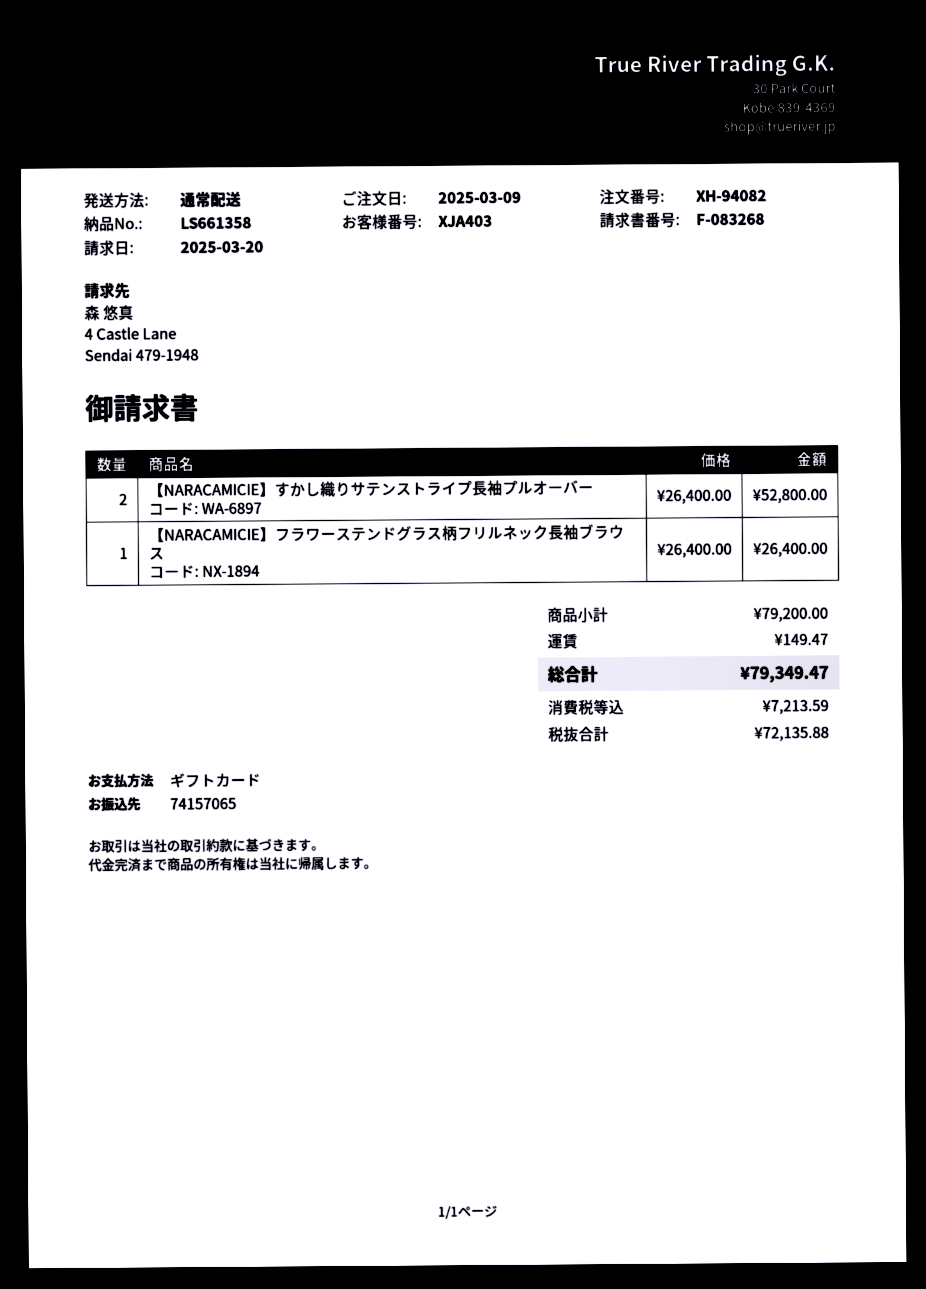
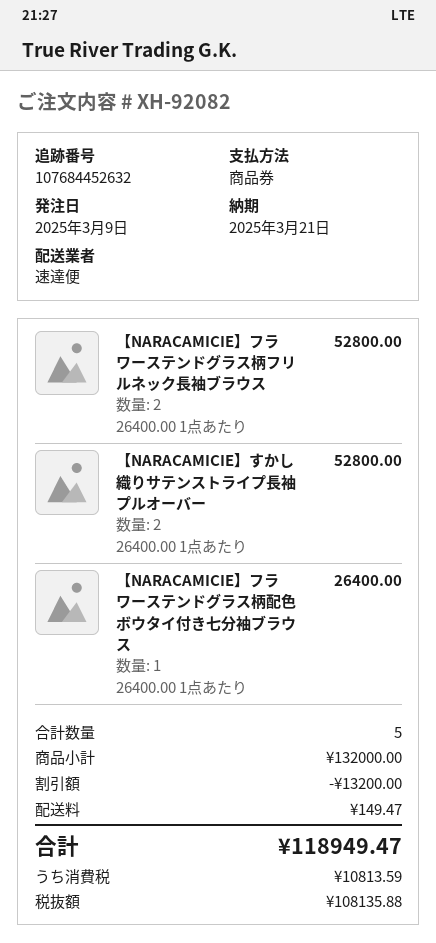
order number: XH-94082 -> XH-92082
shipping method: standard -> express
【NARACAMICIE】フラワーステンドグラス柄フリルネック長袖ブラウス: 1 x 26400.00 = 26400.00 -> 2 x 26400.00 = 52800.00
【NARACAMICIE】フラワーステンドグラス柄配色ボウタイ付き七分袖ブラウス: none -> 1 x 26400.00 = 26400.00
subtotal: 79200.00 -> 132000.00
discount: none -> 13200.00
net: 72135.88 -> 108135.88
tax: 7213.59 -> 10813.59
total: 79349.47 -> 118949.47

